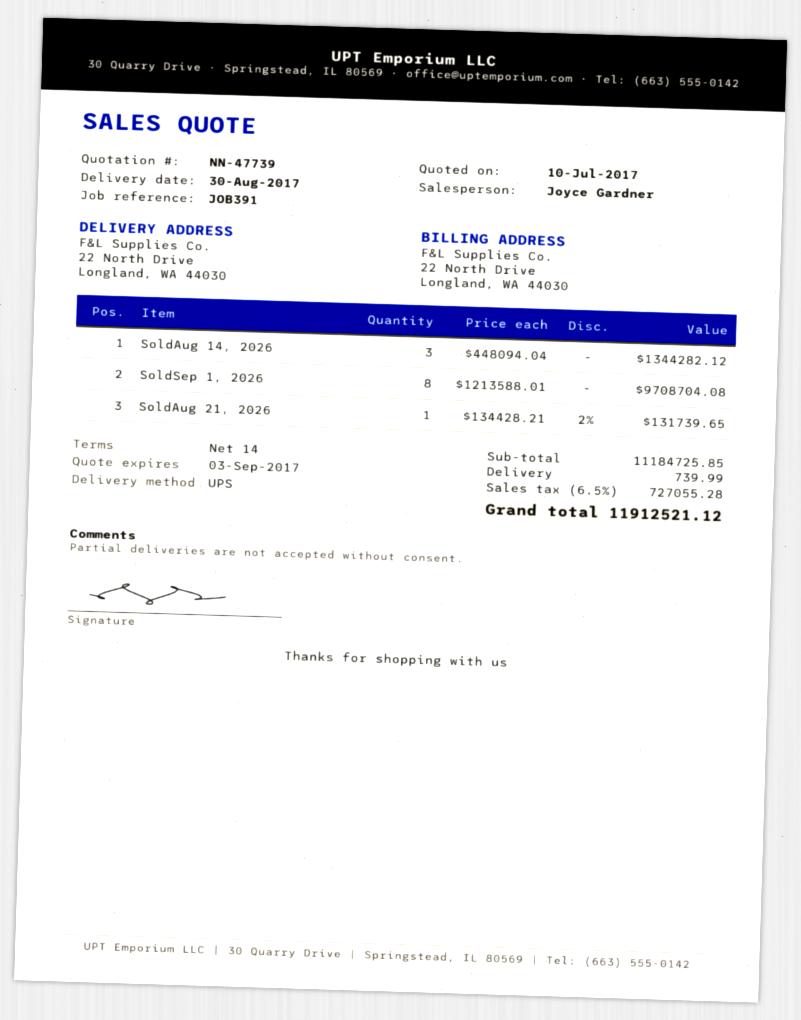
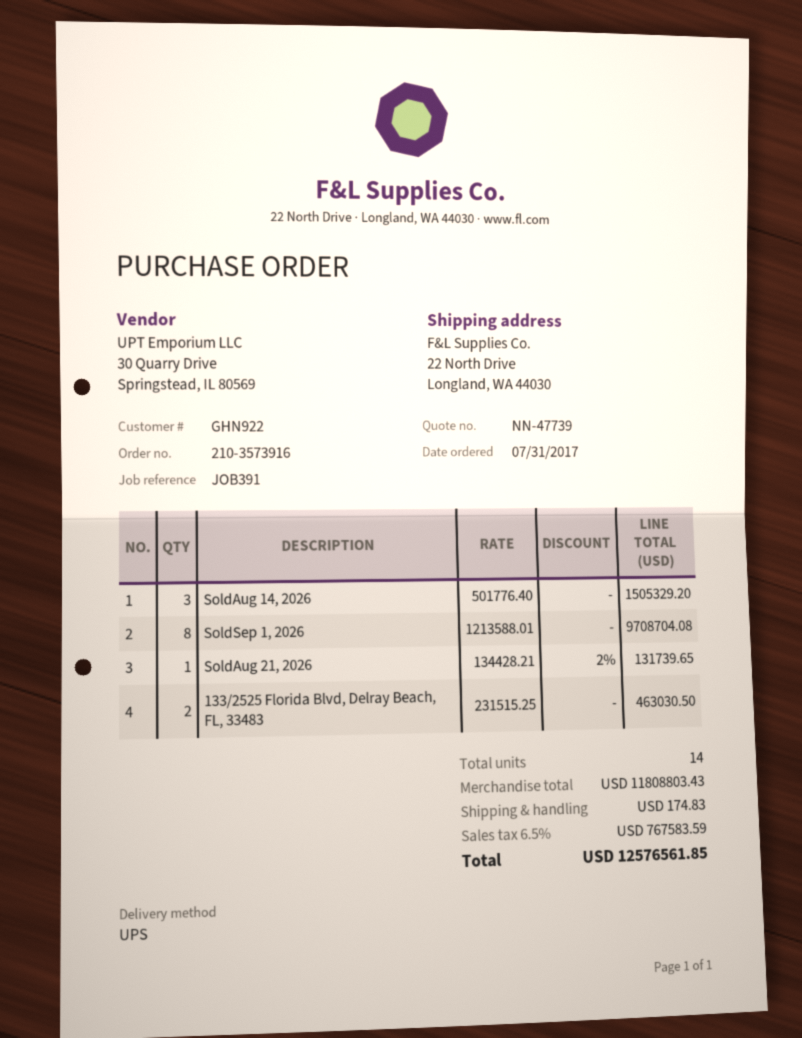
SoldAug 14, 2026: 3 x 448094.04 = 1344282.12 -> 3 x 501776.40 = 1505329.20
133/2525 Florida Blvd, Delray Beach, FL, 33483: none -> 2 x 231515.25 = 463030.50
subtotal: 11184725.85 -> 11808803.43
shipping: 739.99 -> 174.83
tax: 6.5% = 727055.28 -> 6.5% = 767583.59
total: 11912521.12 -> 12576561.85

